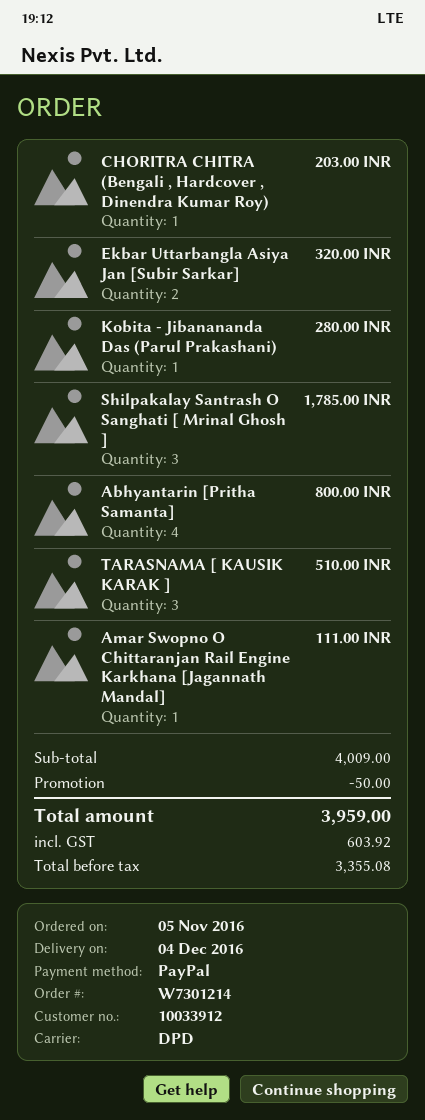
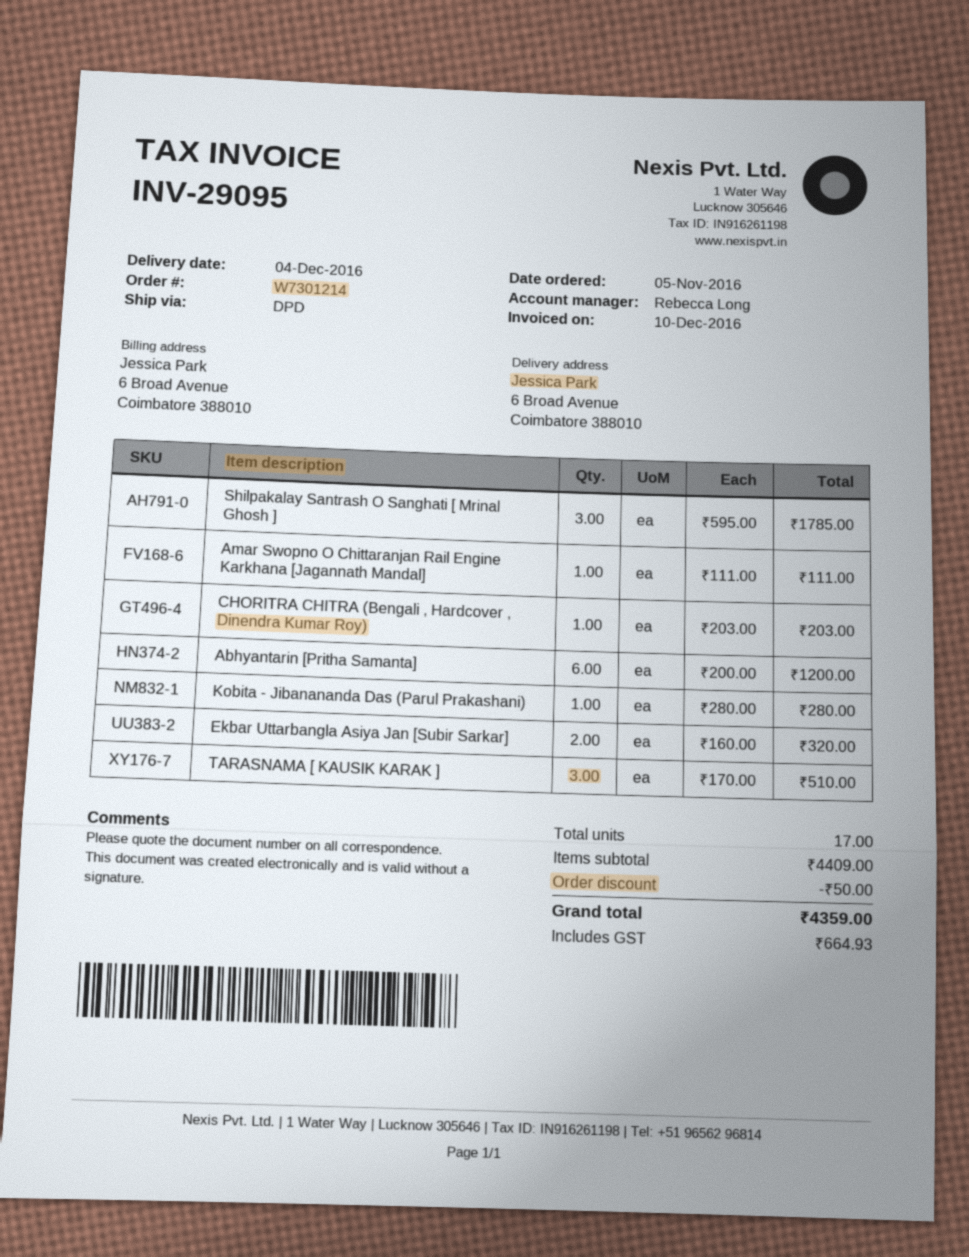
Abhyantarin [Pritha Samanta]: 4 for 800.00 -> 6 for 1200.00
subtotal: 4009.00 -> 4409.00
tax: 603.92 -> 664.93
total: 3959.00 -> 4359.00

